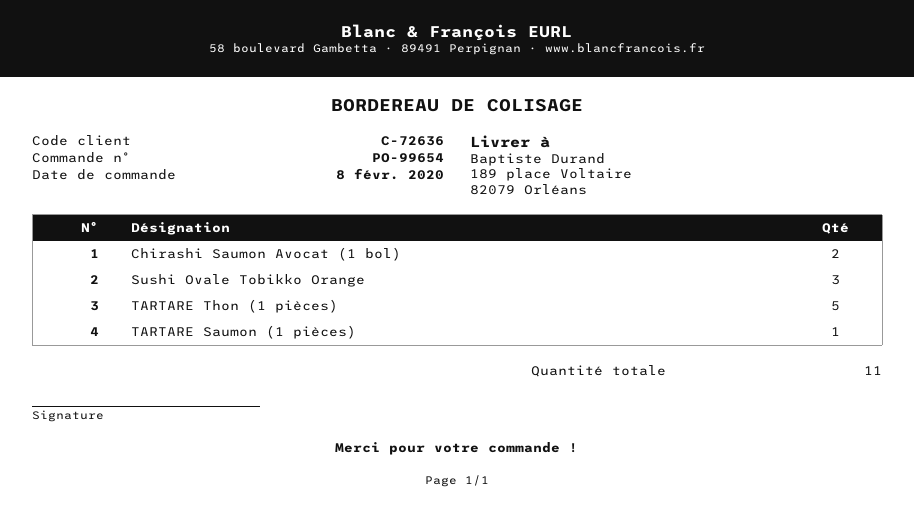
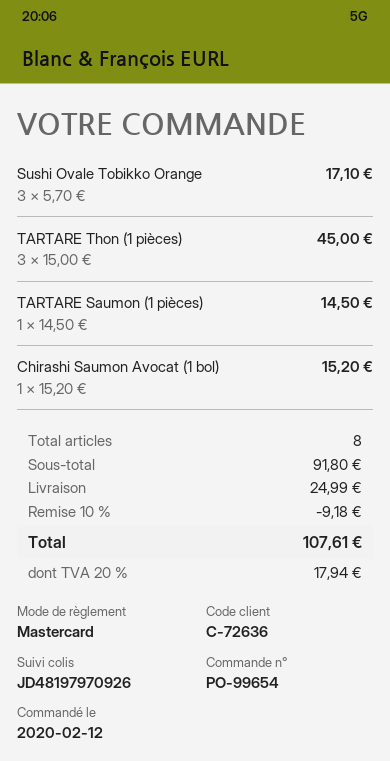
order date: 2020-02-08 -> 2020-02-12
Chirashi Saumon Avocat (1 bol): 2 -> 1
TARTARE Thon (1 pièces): 5 -> 3
total quantity: 11 -> 8

